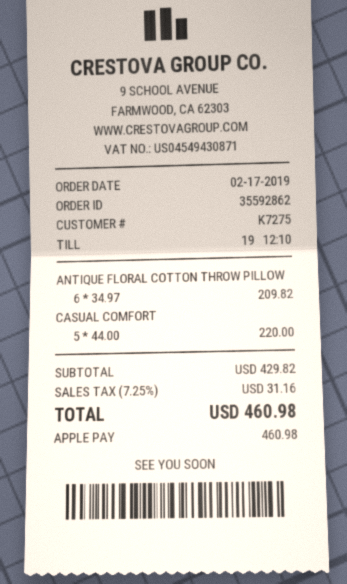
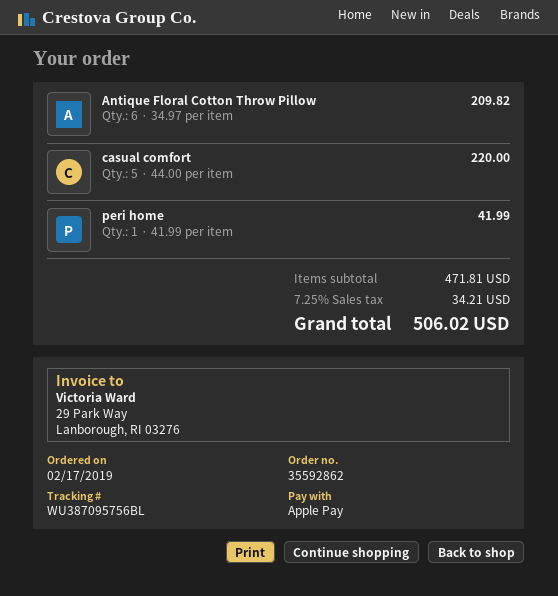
peri home: none -> 1 x 41.99 = 41.99
subtotal: 429.82 -> 471.81
tax: 7.25% = 31.16 -> 7.25% = 34.21
total: 460.98 -> 506.02

